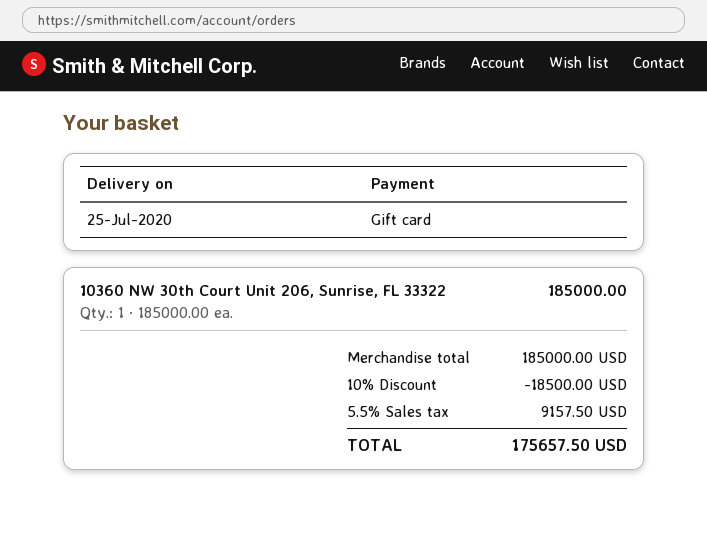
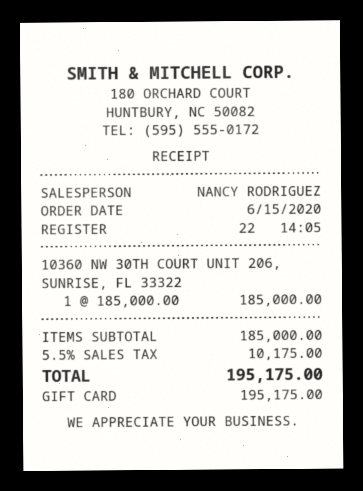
discount: 10% = 18500.00 -> none
tax: 5.5% = 9157.50 -> 5.5% = 10175.00
total: 175657.50 -> 195175.00

